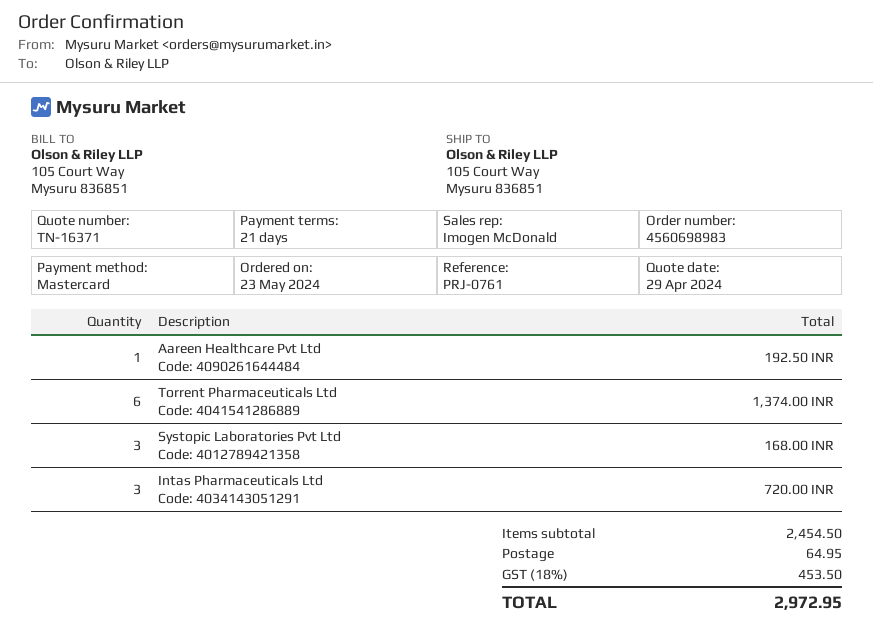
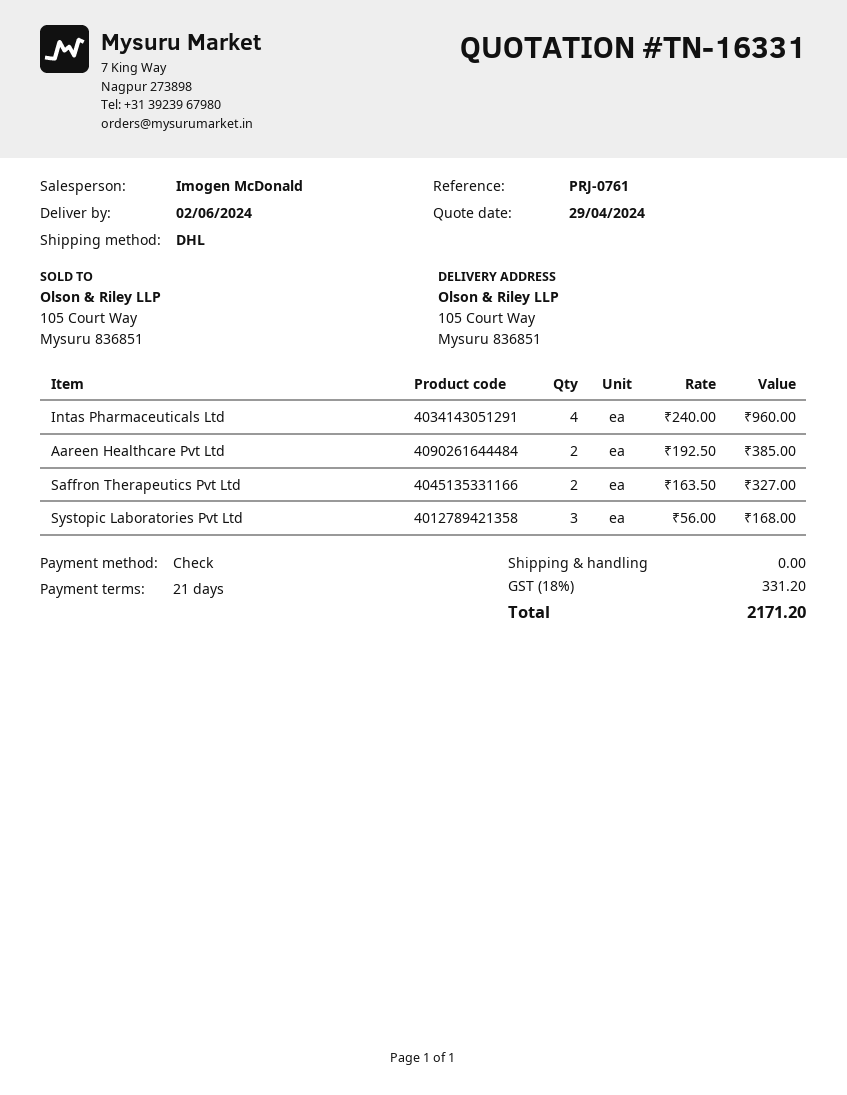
quote number: TN-16371 -> TN-16331
payment method: Mastercard -> cheque
Aareen Healthcare Pvt Ltd: 1 for 192.50 -> 2 for 385.00
Torrent Pharmaceuticals Ltd: 6 for 1374.00 -> none
Intas Pharmaceuticals Ltd: 3 for 720.00 -> 4 for 960.00
Saffron Therapeutics Pvt Ltd: none -> 2 for 327.00
shipping: 64.95 -> 0.00
tax: 18% = 453.50 -> 18% = 331.20
total: 2972.95 -> 2171.20

